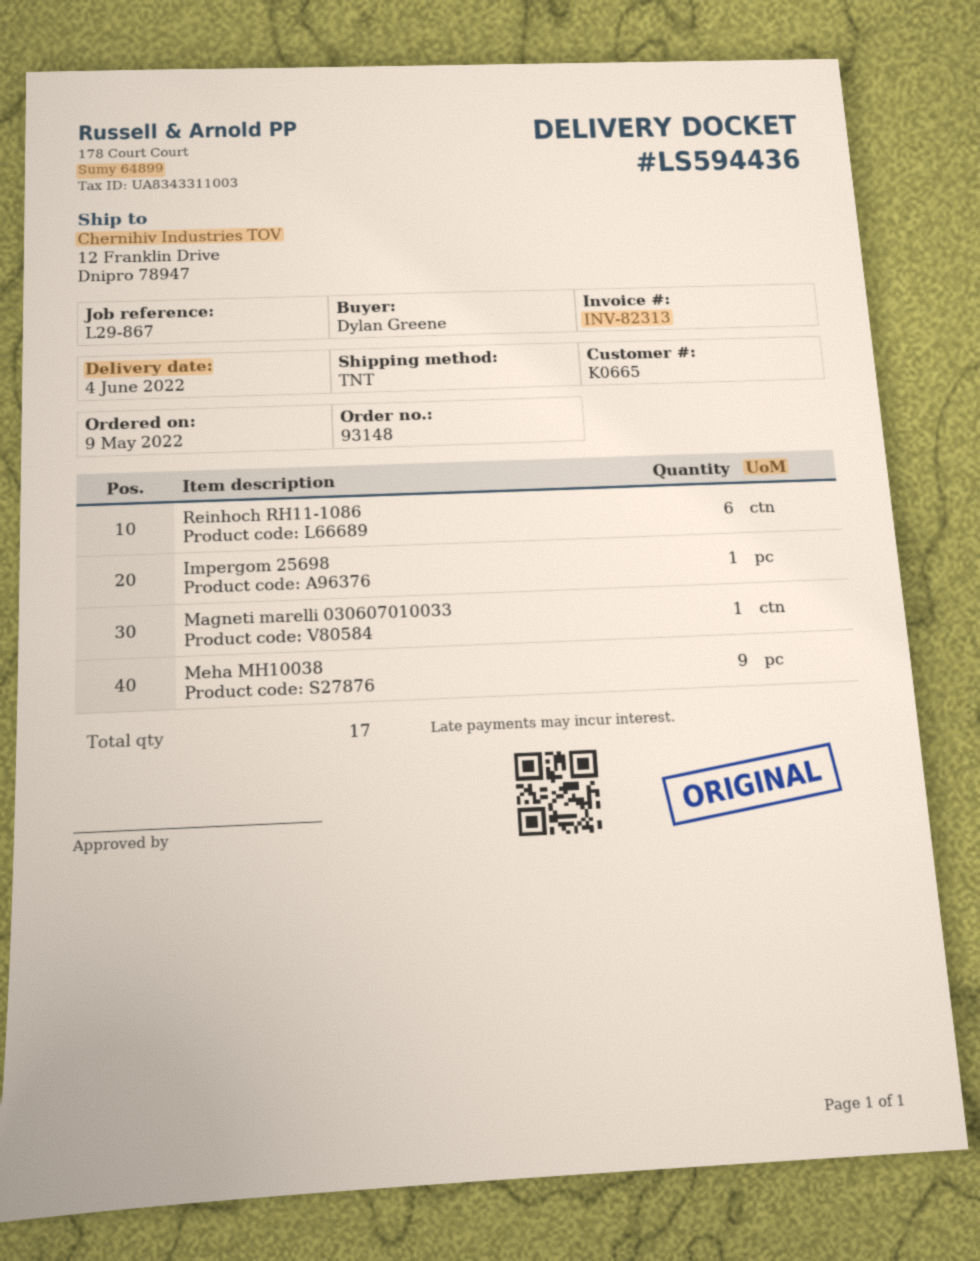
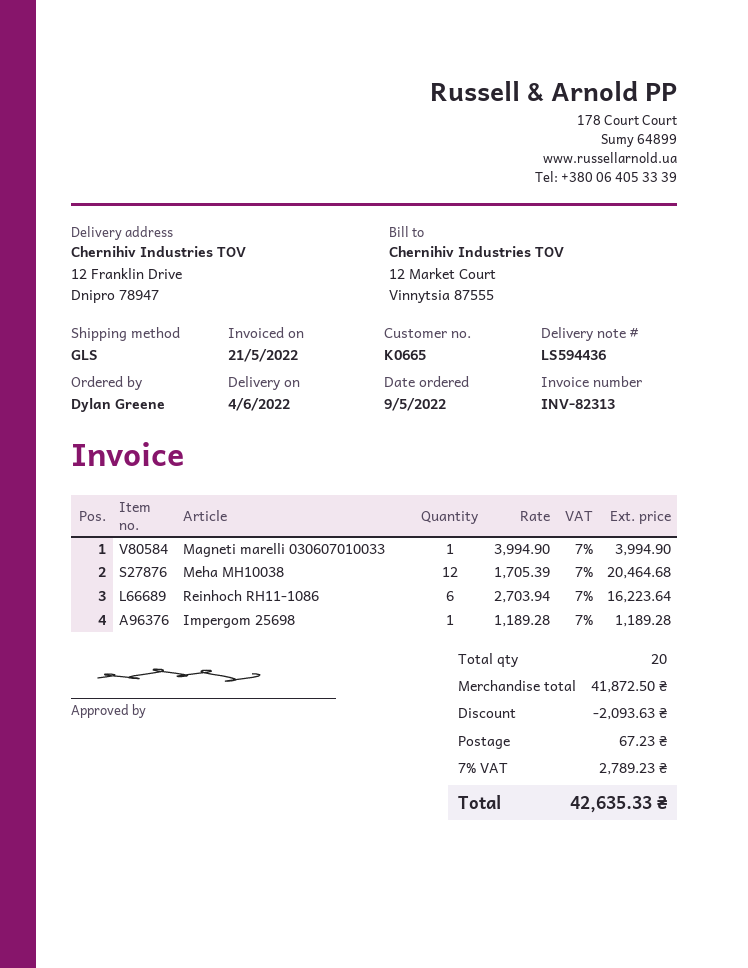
shipping method: TNT -> GLS
Meha MH10038: 9 -> 12
total quantity: 17 -> 20

